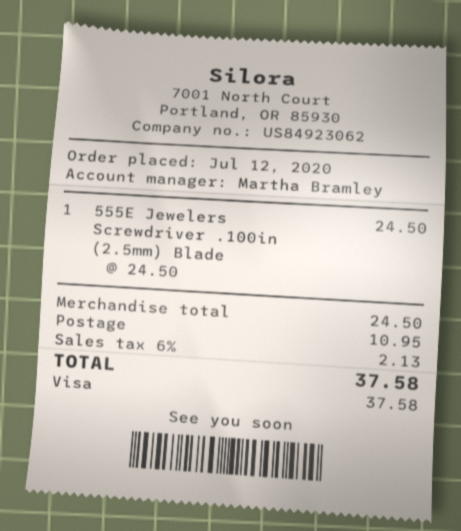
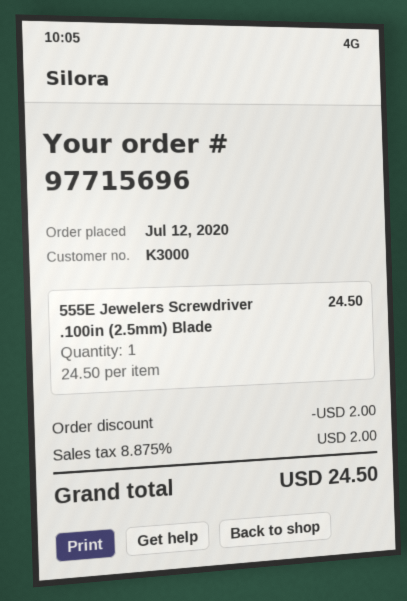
discount: none -> 2.00
shipping: 10.95 -> none
tax: 6% = 2.13 -> 8.875% = 2.00
total: 37.58 -> 24.50

